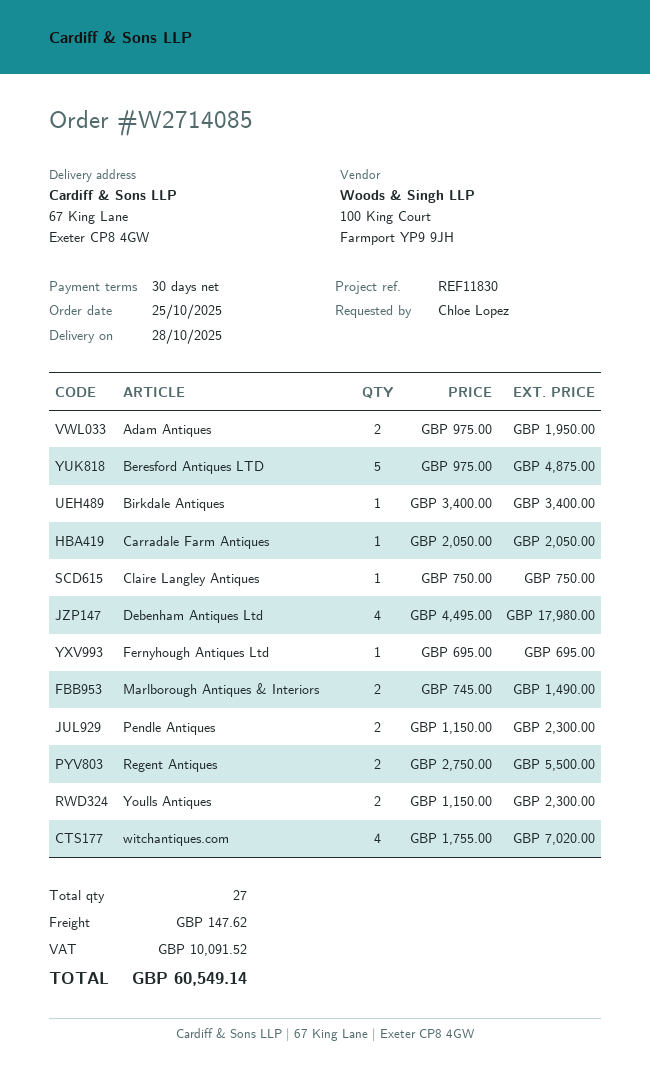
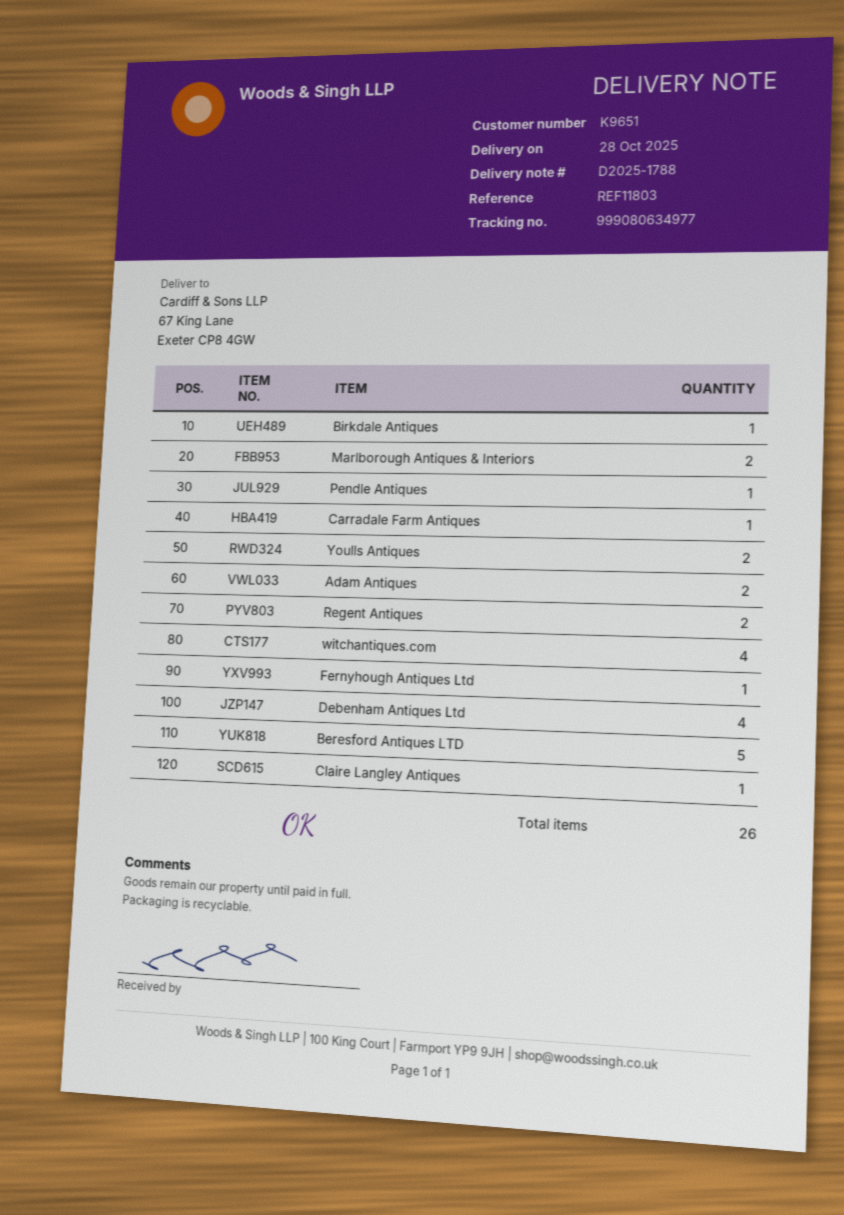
reference: REF11830 -> REF11803
Pendle Antiques: 2 -> 1
total quantity: 27 -> 26

